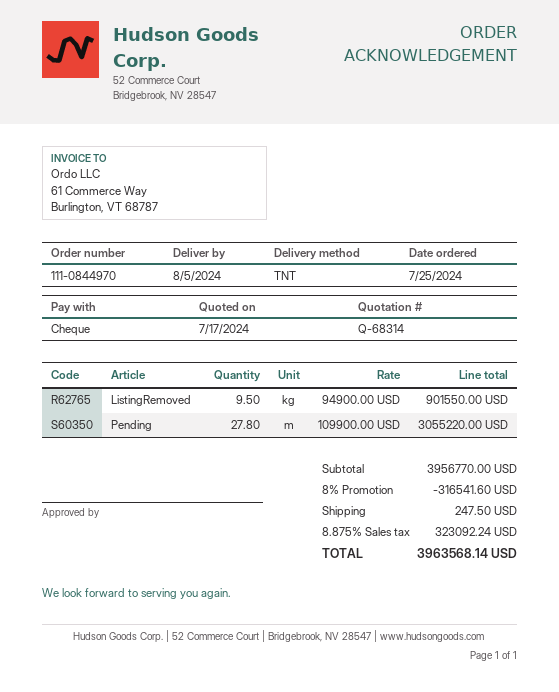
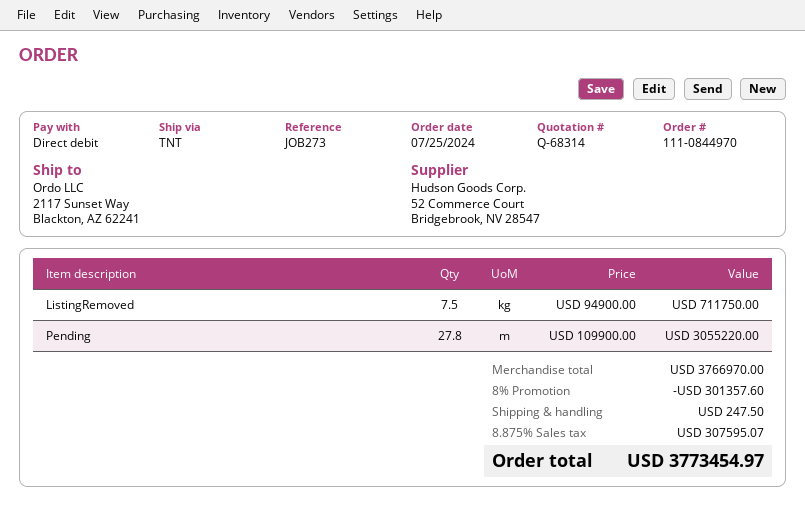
payment method: cheque -> direct debit
ListingRemoved: 9.5 x 94900.00 = 901550.00 -> 7.5 x 94900.00 = 711750.00
subtotal: 3956770.00 -> 3766970.00
discount: 8% = 316541.60 -> 8% = 301357.60
tax: 8.875% = 323092.24 -> 8.875% = 307595.07
total: 3963568.14 -> 3773454.97

